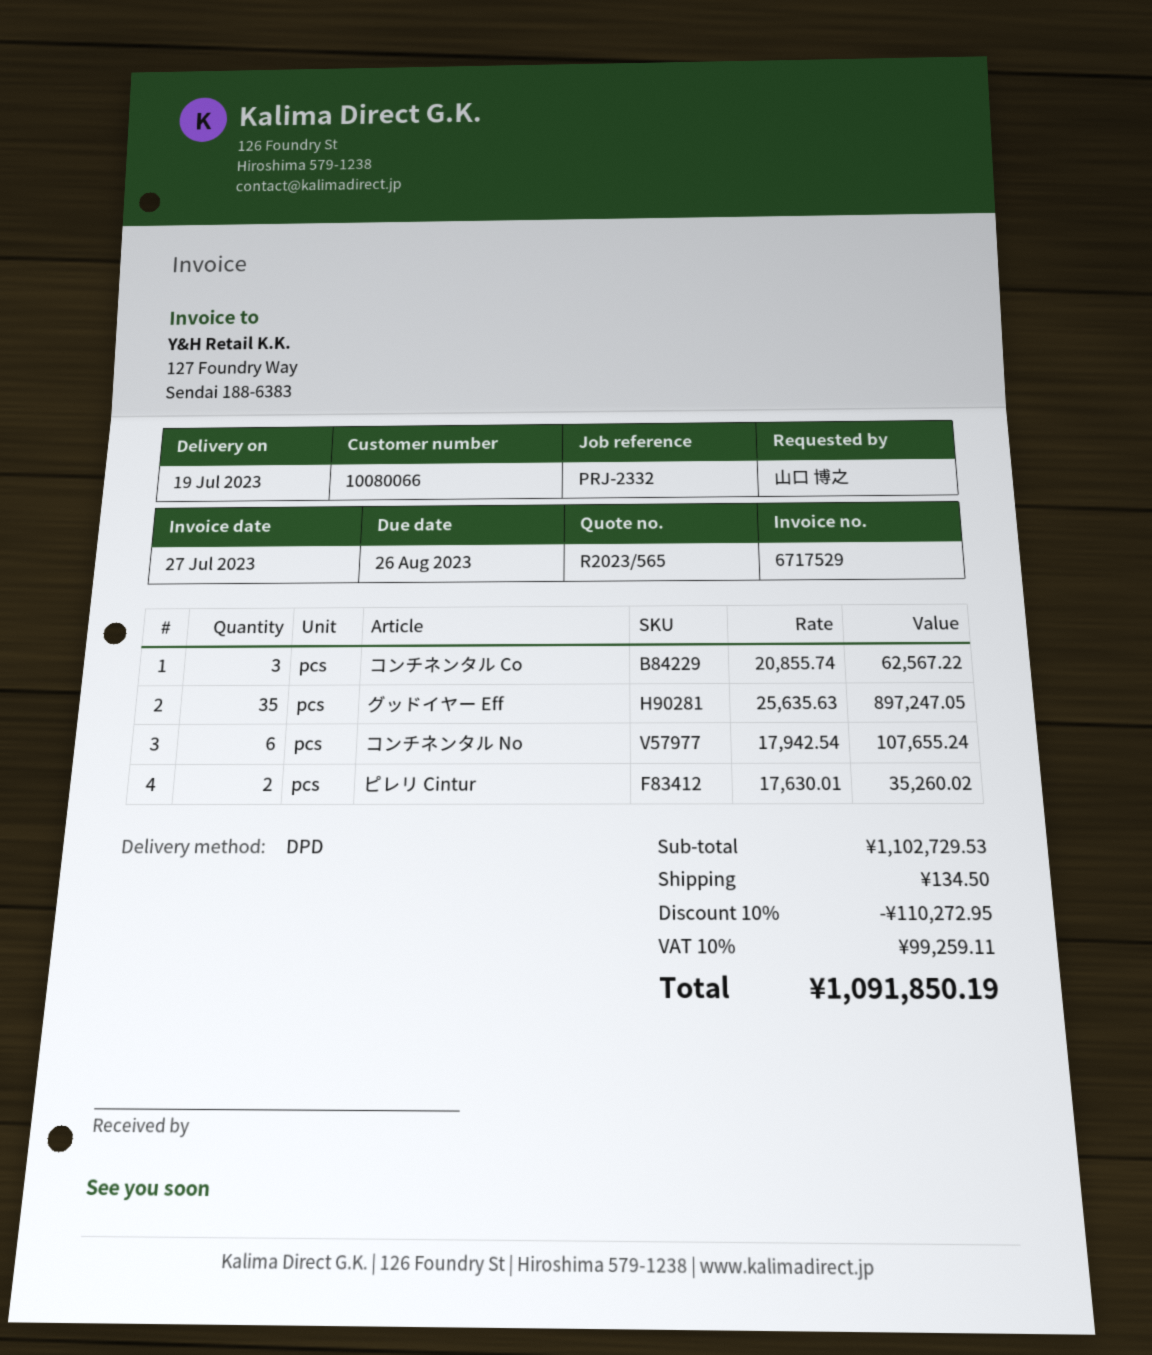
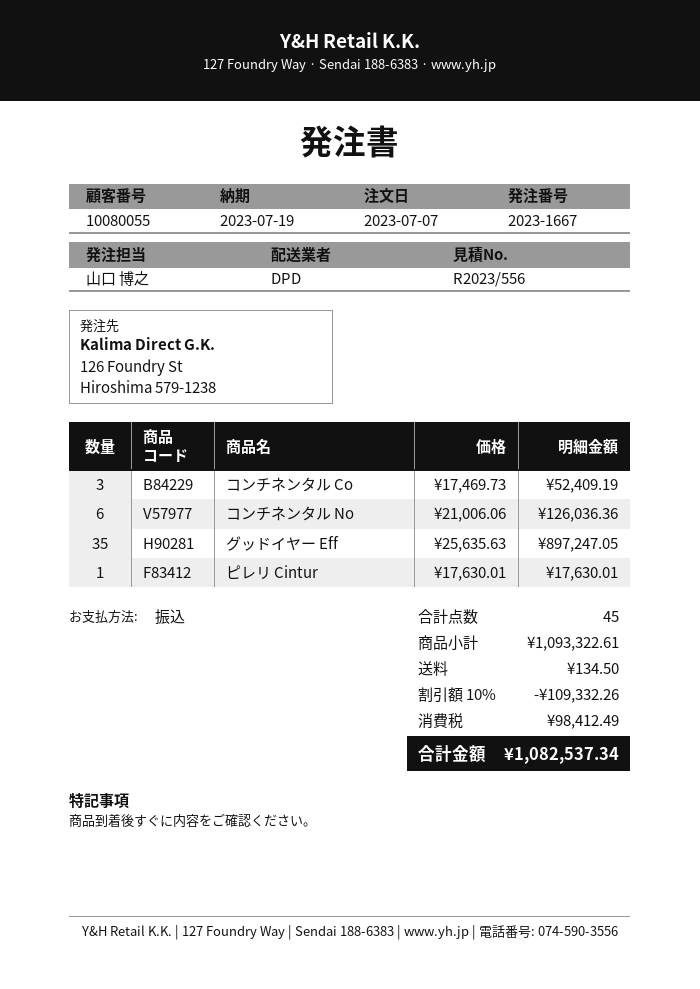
quote number: R2023/565 -> R2023/556
customer number: 10080066 -> 10080055
コンチネンタル Co: 3 x 20855.74 = 62567.22 -> 3 x 17469.73 = 52409.19
コンチネンタル No: 6 x 17942.54 = 107655.24 -> 6 x 21006.06 = 126036.36
ピレリ Cintur: 2 x 17630.01 = 35260.02 -> 1 x 17630.01 = 17630.01
subtotal: 1102729.53 -> 1093322.61
discount: 10% = 110272.95 -> 10% = 109332.26
tax: 99259.11 -> 98412.49
total: 1091850.19 -> 1082537.34

